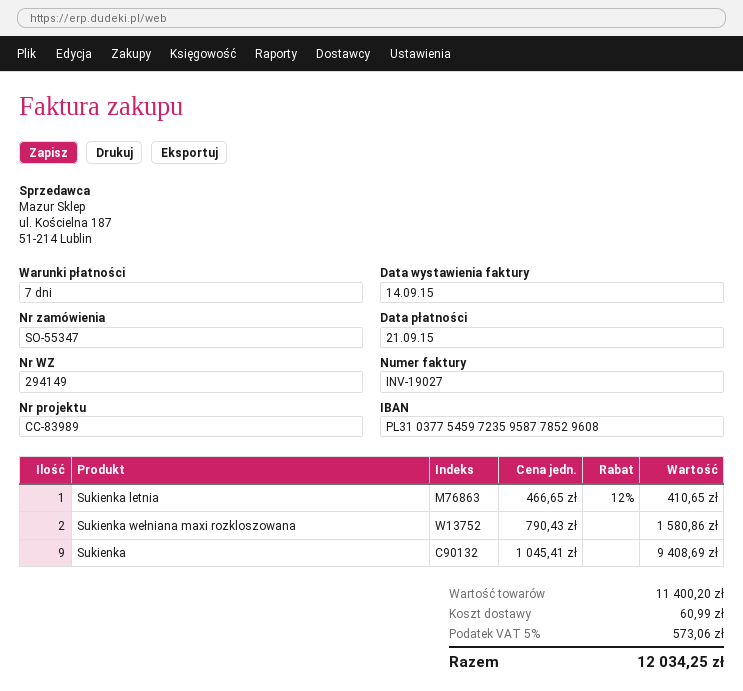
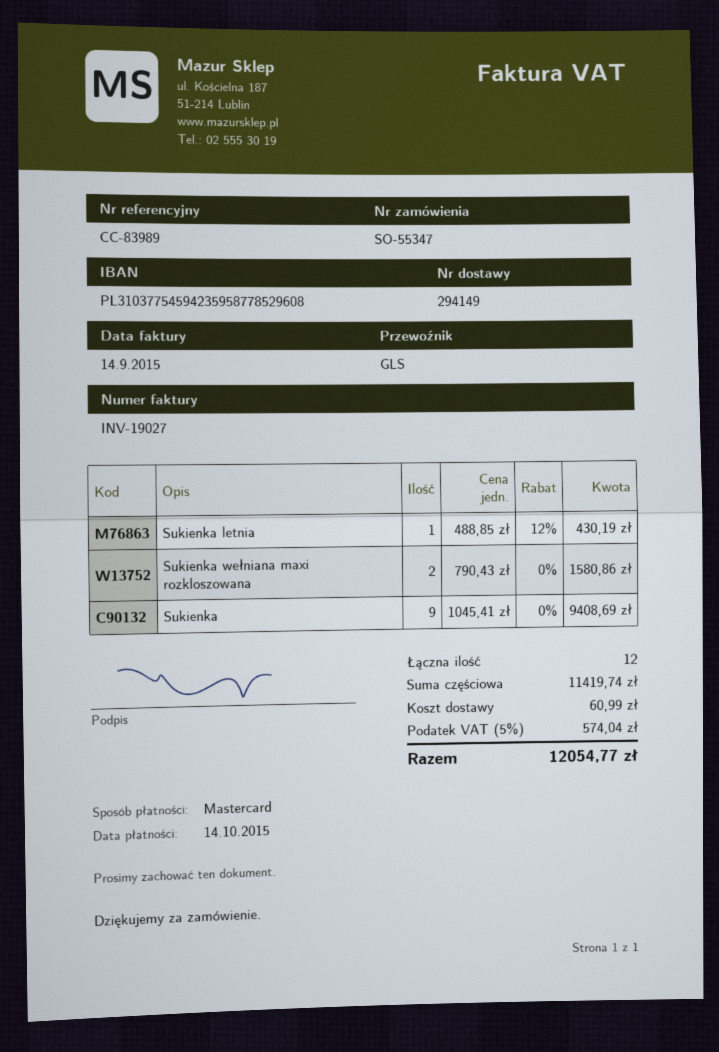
due date: 2015-09-21 -> 2015-10-14
bank account: PL31037754597235958778529608 -> PL31037754594235958778529608
Sukienka letnia: 1 x 466.65 - 12% = 410.65 -> 1 x 488.85 - 12% = 430.19
subtotal: 11400.20 -> 11419.74
tax: 5% = 573.06 -> 5% = 574.04
total: 12034.25 -> 12054.77

